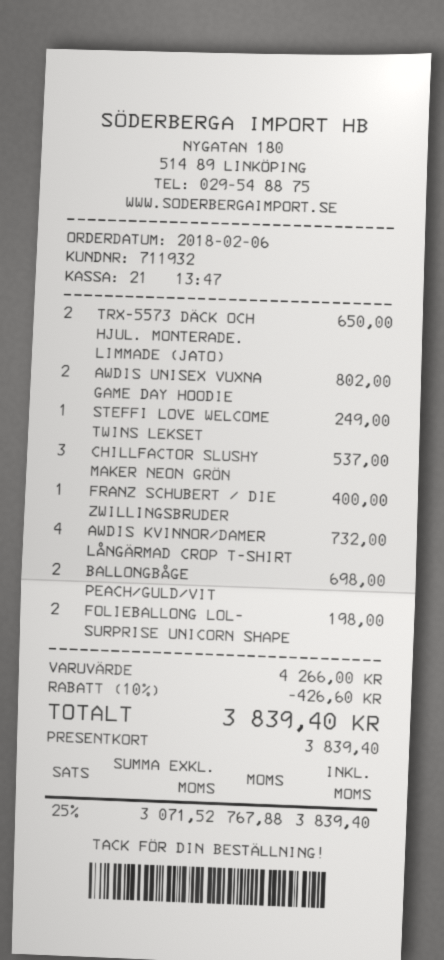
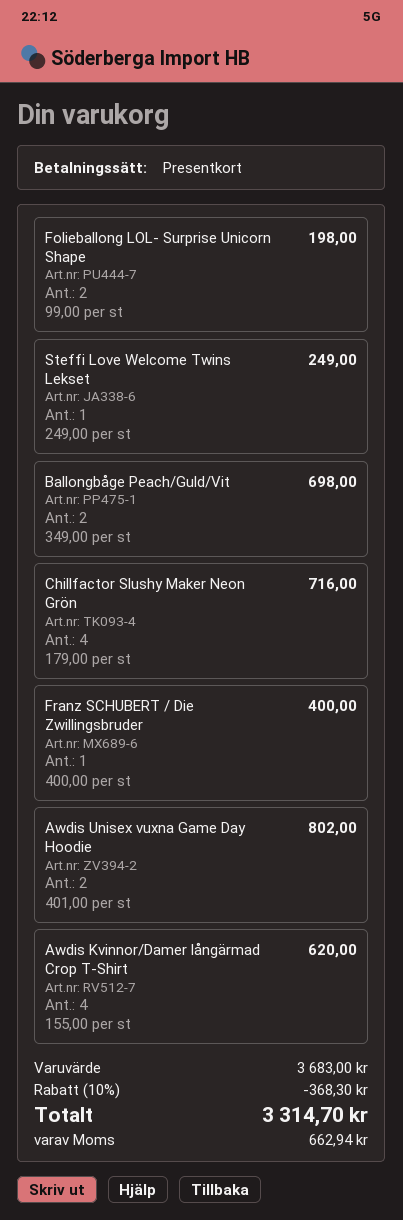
TRX-5573 DÄCK OCH HJUL. MONTERADE. LIMMADE (JATO): 2 for 650.00 -> none
CHILLFACTOR SLUSHY MAKER NEON GRÖN: 3 for 537.00 -> 4 for 716.00
AWDIS KVINNOR/DAMER LÅNGÄRMAD CROP T-SHIRT: 4 for 732.00 -> 4 for 620.00
subtotal: 4266.00 -> 3683.00
discount: 10% = 426.60 -> 10% = 368.30
tax: 767.88 -> 662.94
total: 3839.40 -> 3314.70

